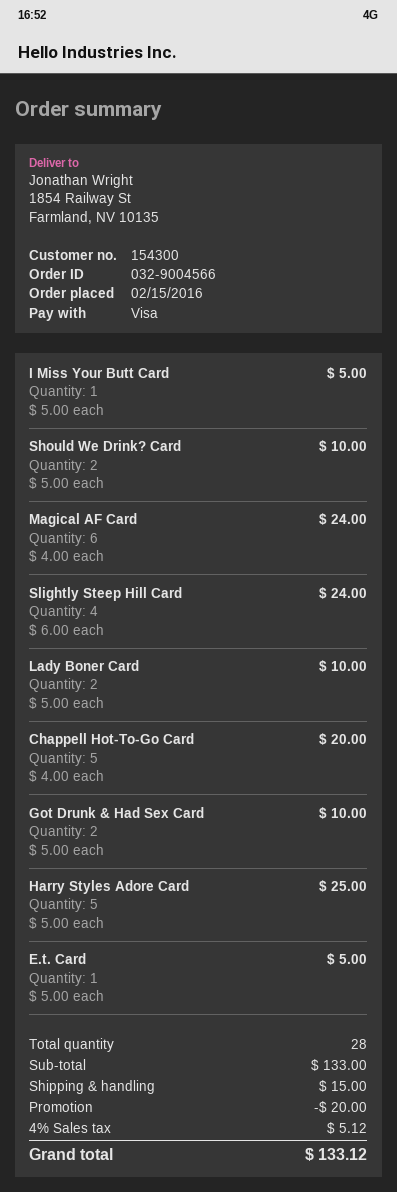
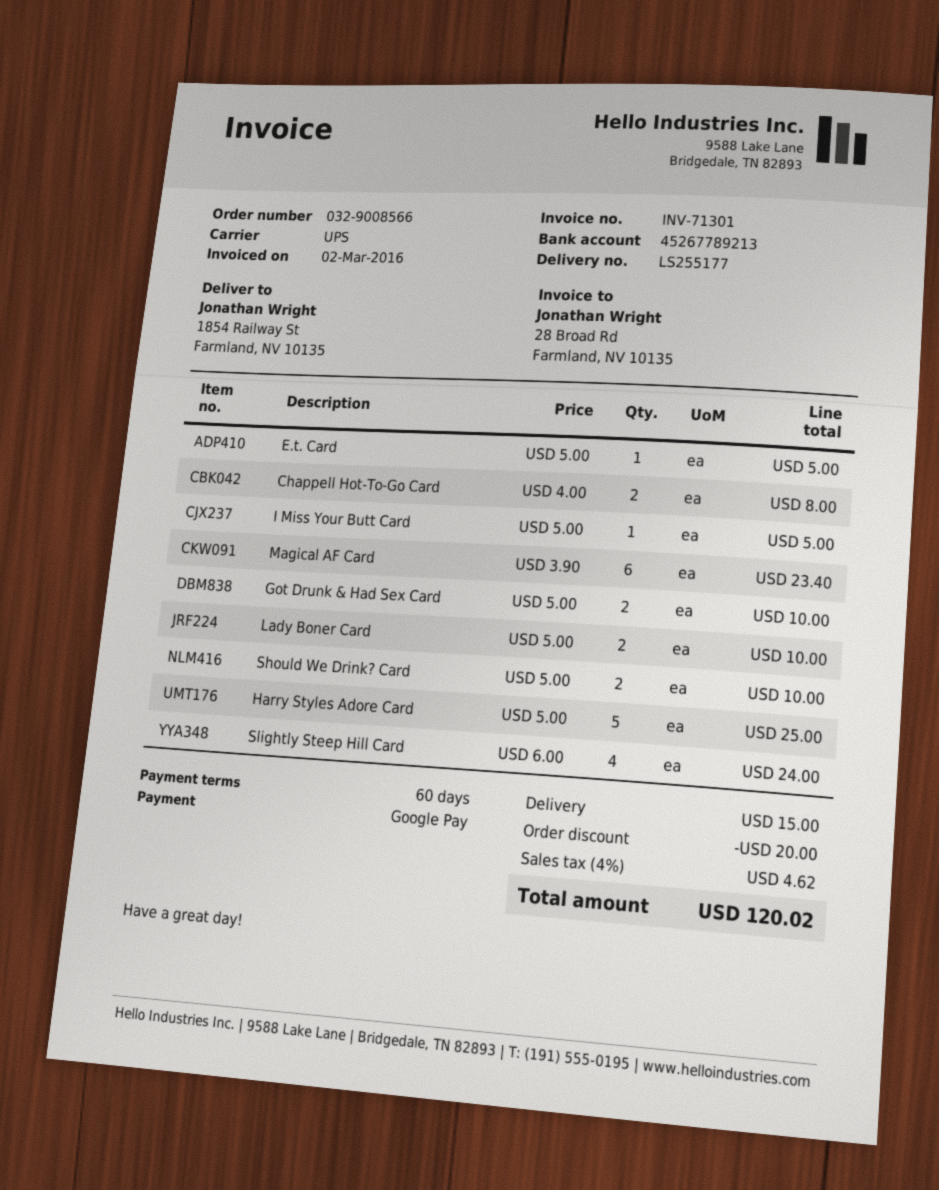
order number: 032-9004566 -> 032-9008566
payment method: Visa -> Google Pay
Magical AF Card: 6 x 4.00 = 24.00 -> 6 x 3.90 = 23.40
Chappell Hot-To-Go Card: 5 x 4.00 = 20.00 -> 2 x 4.00 = 8.00
tax: 4% = 5.12 -> 4% = 4.62
total: 133.12 -> 120.02

